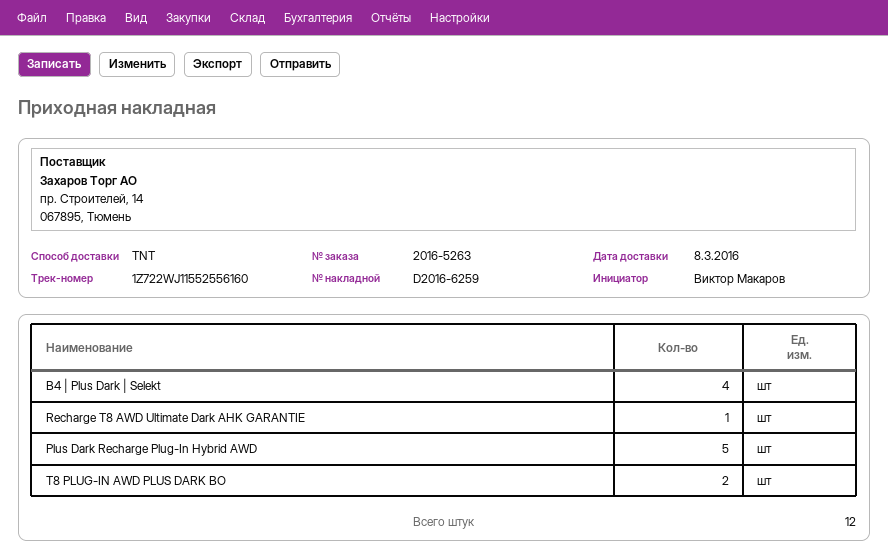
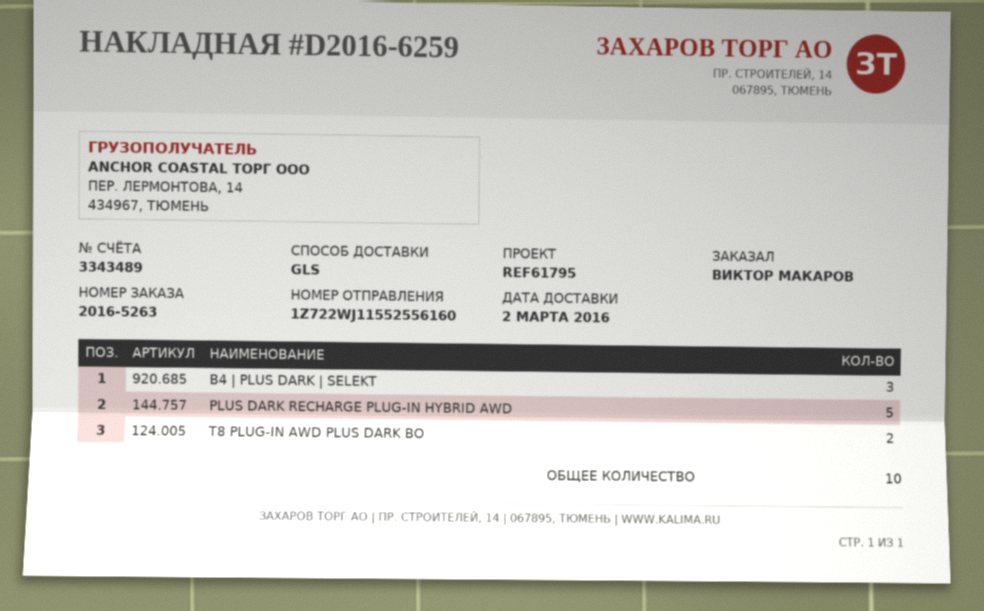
delivery date: 2016-03-08 -> 2016-03-02
shipping method: TNT -> GLS
B4 | Plus Dark | Selekt: 4 -> 3
Recharge T8 AWD Ultimate Dark AHK GARANTIE: 1 -> none
total quantity: 12 -> 10

